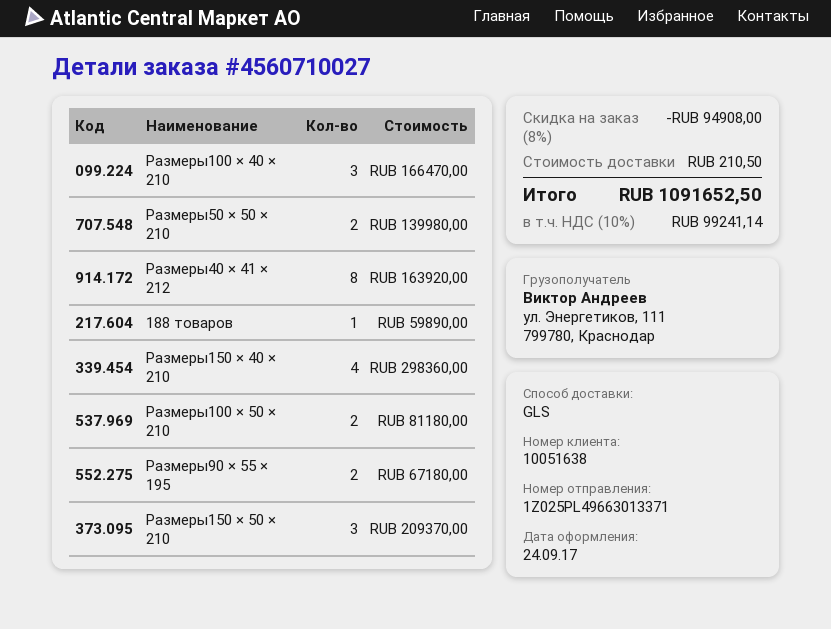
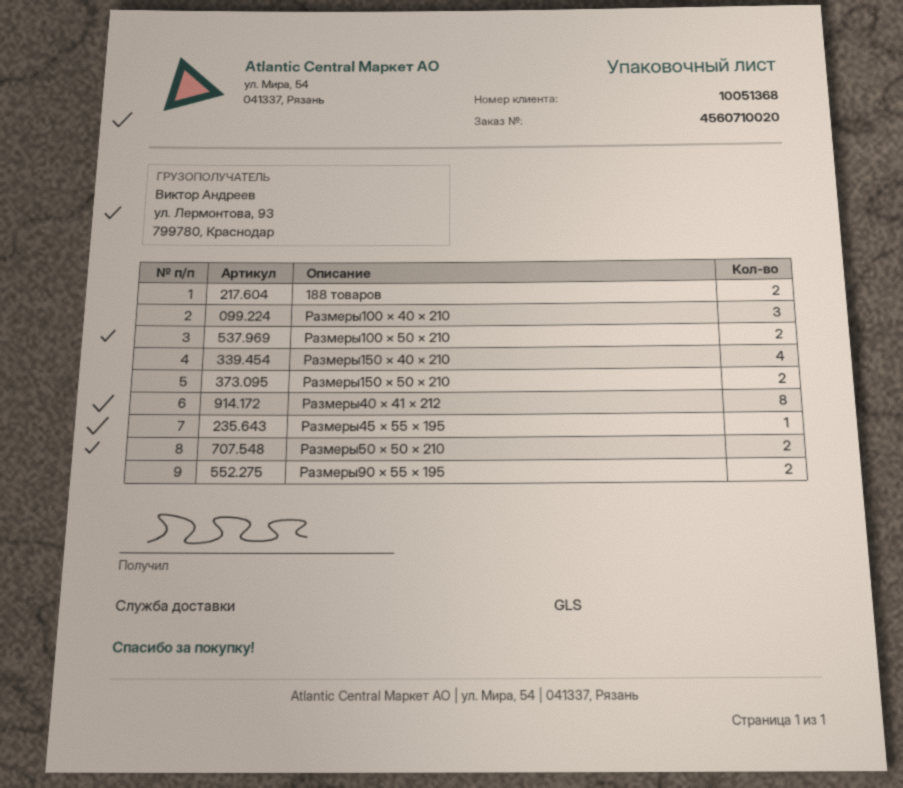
order number: 4560710027 -> 4560710020
customer number: 10051638 -> 10051368
ship to: ул. Энергетиков, 111, 799780, Краснодар -> ул. Лермонтова, 93, 799780, Краснодар
188 товаров: 1 -> 2
Размеры150 × 50 × 210: 3 -> 2
Размеры45 × 55 × 195: none -> 1

